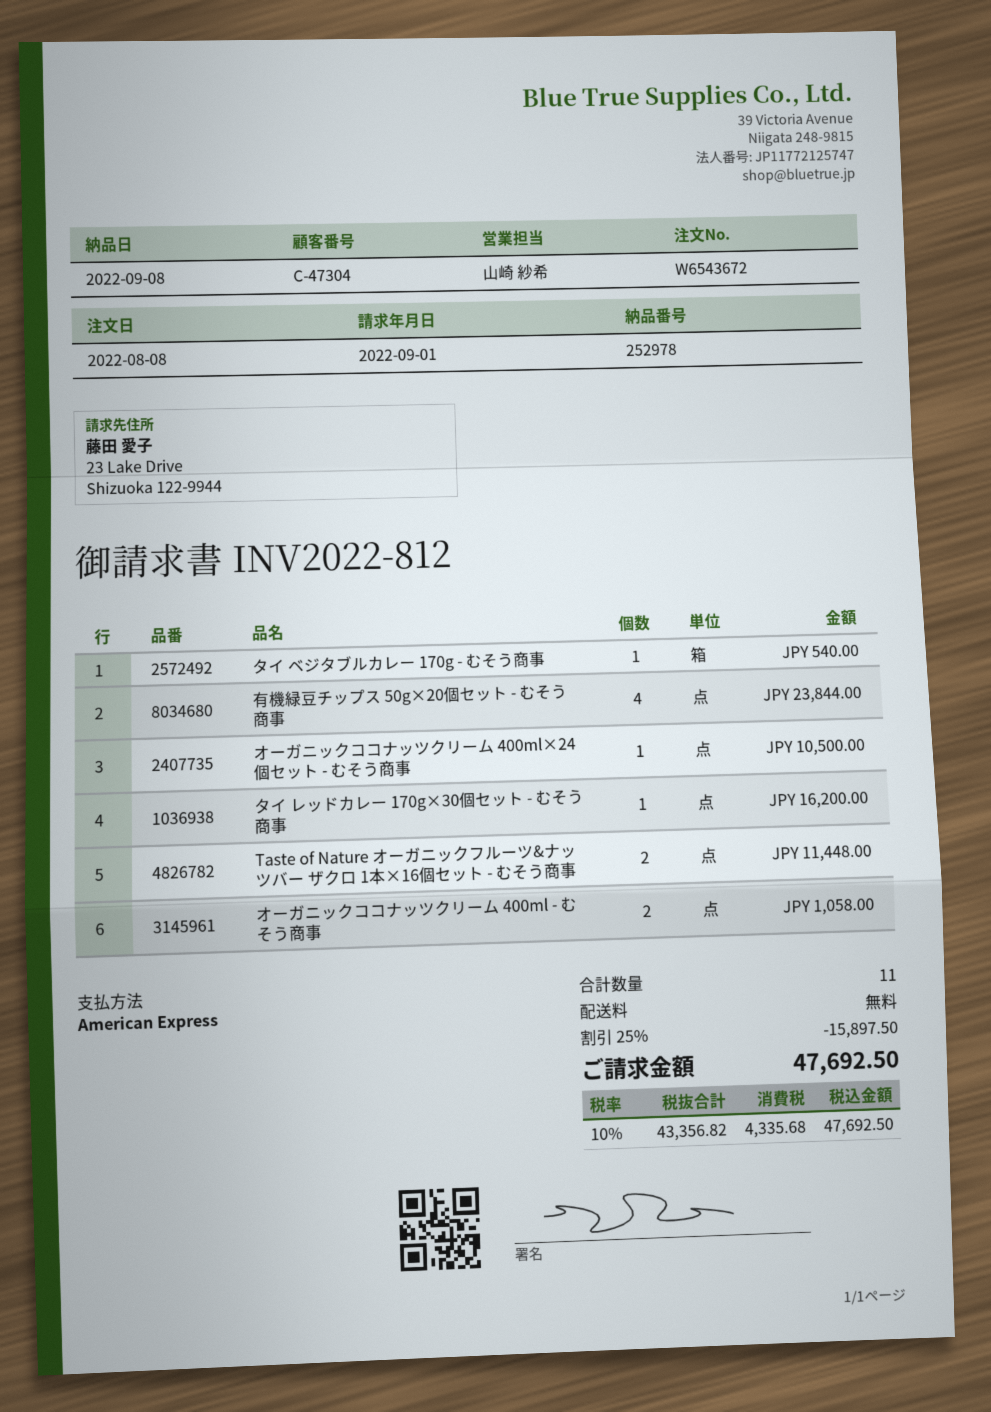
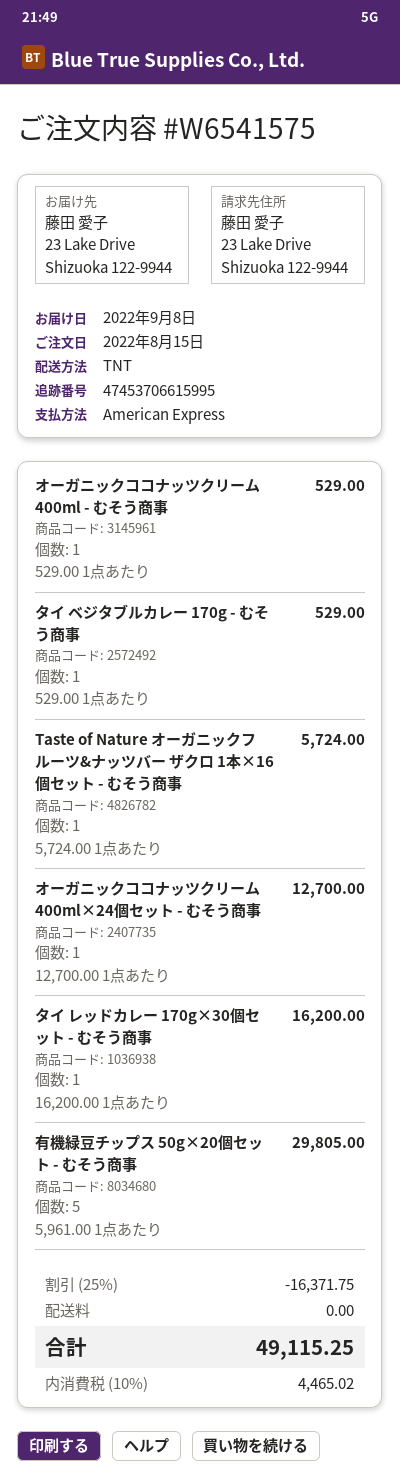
order number: W6543672 -> W6541575
order date: 2022-08-08 -> 2022-08-15
タイ ベジタブルカレー 170g - むそう商事: 1 for 540.00 -> 1 for 529.00
有機緑豆チップス 50g×20個セット - むそう商事: 4 for 23844.00 -> 5 for 29805.00
オーガニックココナッツクリーム 400ml×24個セット - むそう商事: 1 for 10500.00 -> 1 for 12700.00
Taste of Nature オーガニックフルーツ&ナッツバー ザクロ 1本×16個セット - むそう商事: 2 for 11448.00 -> 1 for 5724.00
オーガニックココナッツクリーム 400ml - むそう商事: 2 for 1058.00 -> 1 for 529.00
discount: 25% = 15897.50 -> 25% = 16371.75
tax: 10% = 4335.68 -> 10% = 4465.02
total: 47692.50 -> 49115.25

